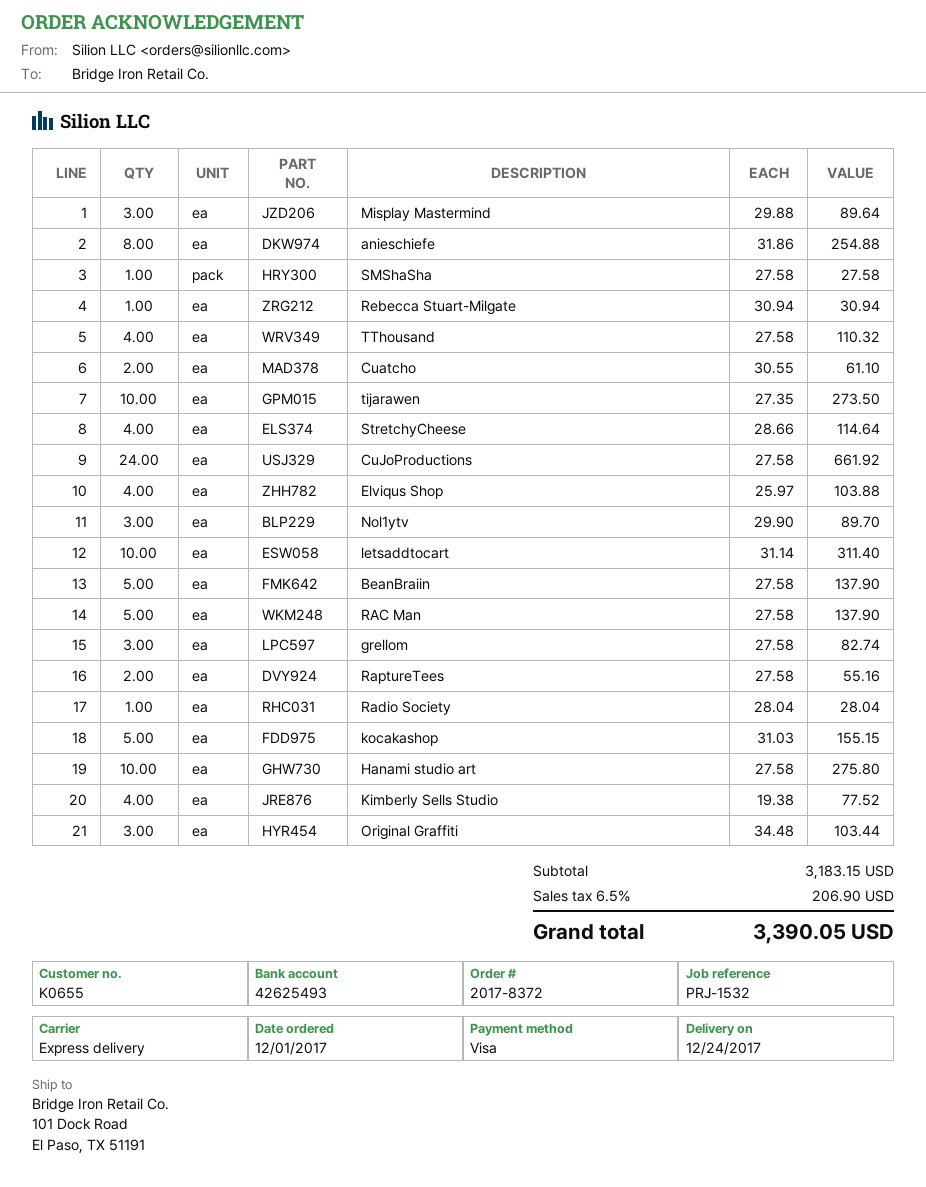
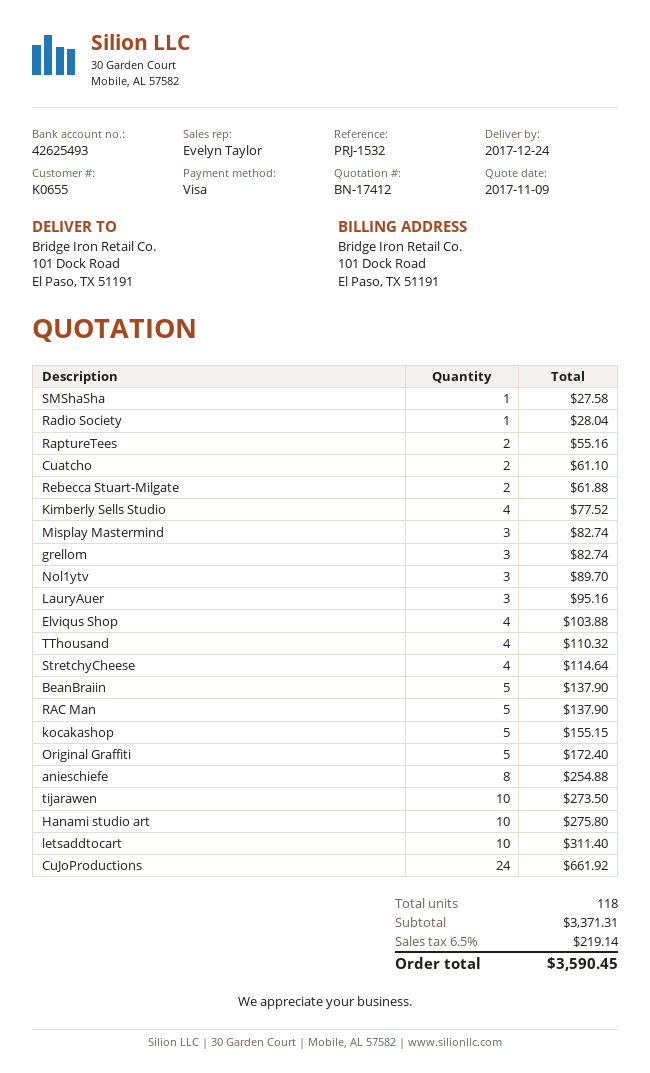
Misplay Mastermind: 3 for 89.64 -> 3 for 82.74
Rebecca Stuart-Milgate: 1 for 30.94 -> 2 for 61.88
Original Graffiti: 3 for 103.44 -> 5 for 172.40
LauryAuer: none -> 3 for 95.16
subtotal: 3183.15 -> 3371.31
tax: 6.5% = 206.90 -> 6.5% = 219.14
total: 3390.05 -> 3590.45

